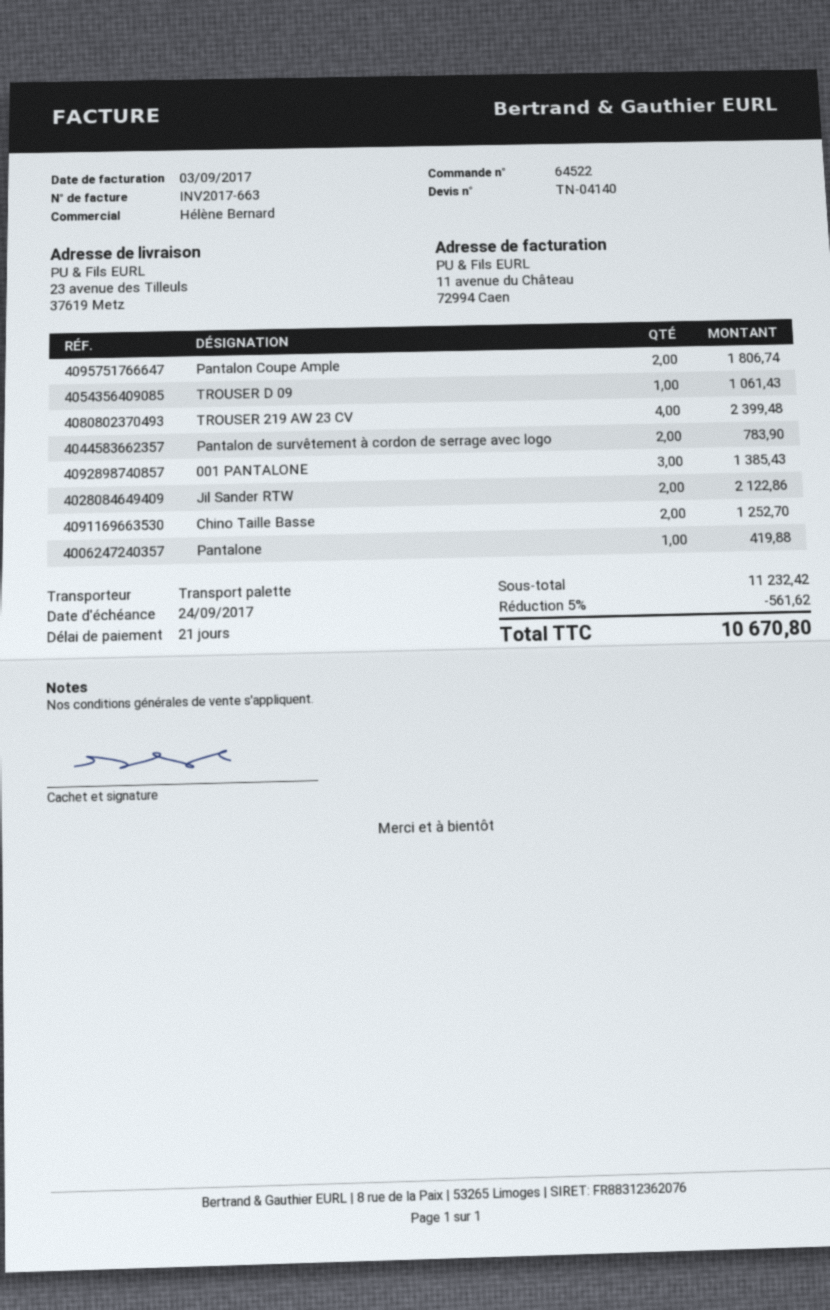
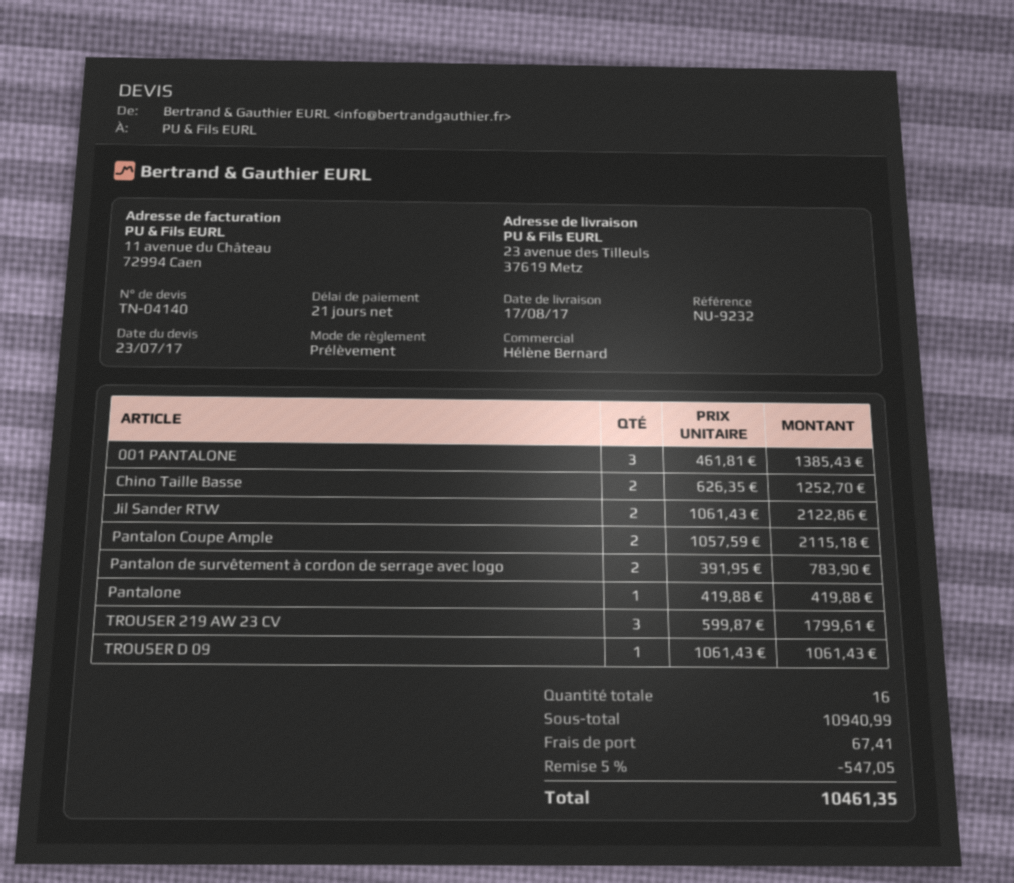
Pantalon Coupe Ample: 2 for 1806.74 -> 2 for 2115.18
TROUSER 219 AW 23 CV: 4 for 2399.48 -> 3 for 1799.61
subtotal: 11232.42 -> 10940.99
discount: 5% = 561.62 -> 5% = 547.05
shipping: none -> 67.41
total: 10670.80 -> 10461.35

